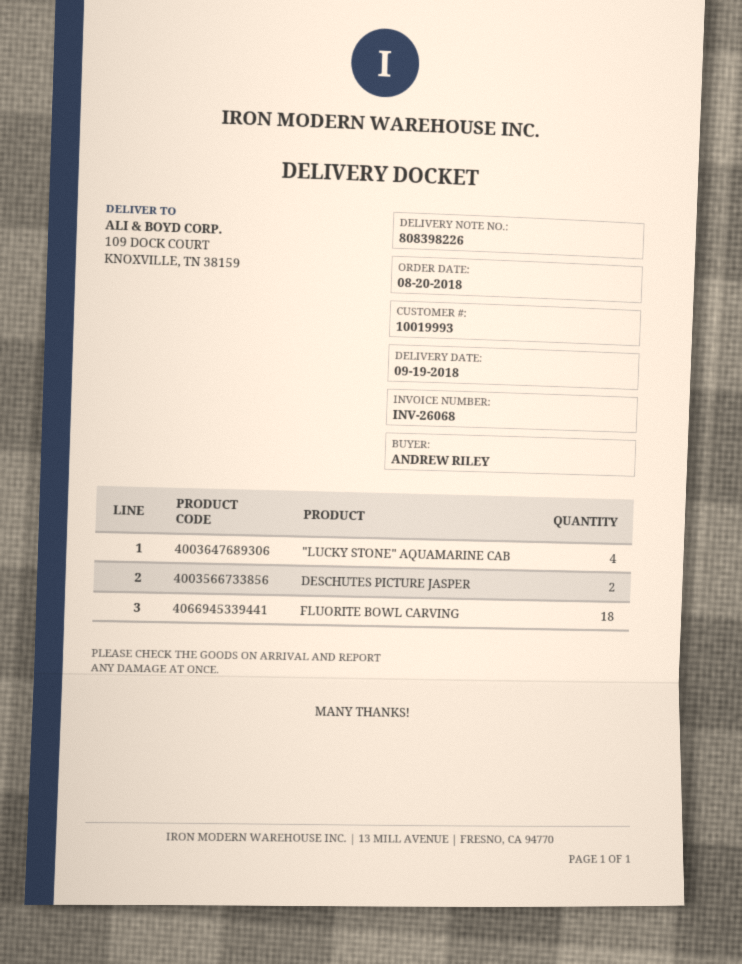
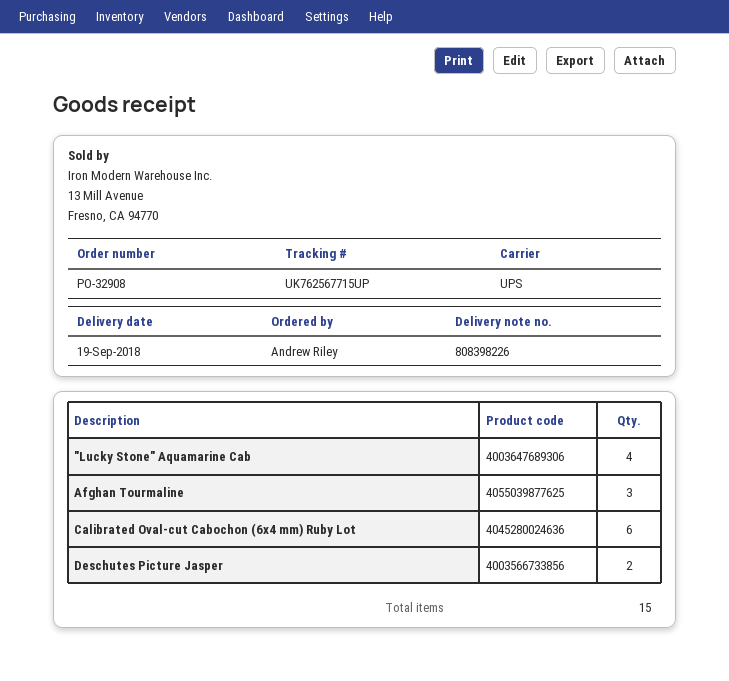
FLUORITE BOWL CARVING: 18 -> none
Afghan Tourmaline: none -> 3
Calibrated Oval-cut Cabochon (6x4 mm) Ruby Lot: none -> 6

